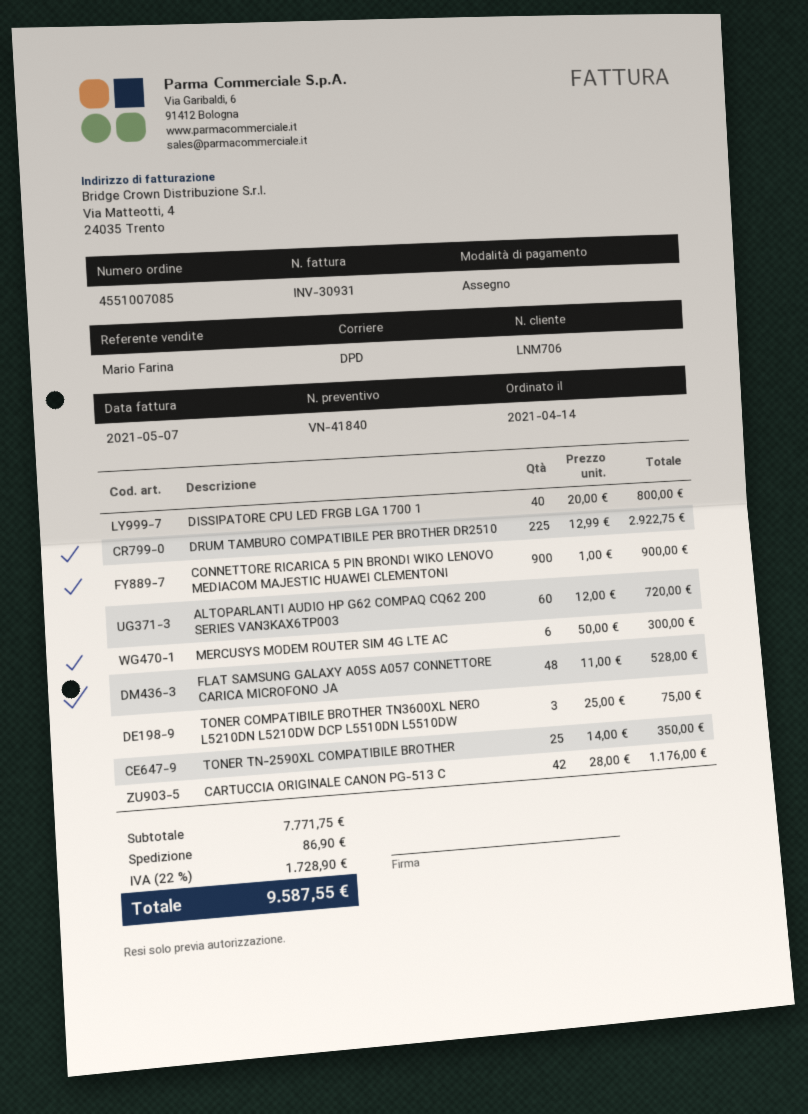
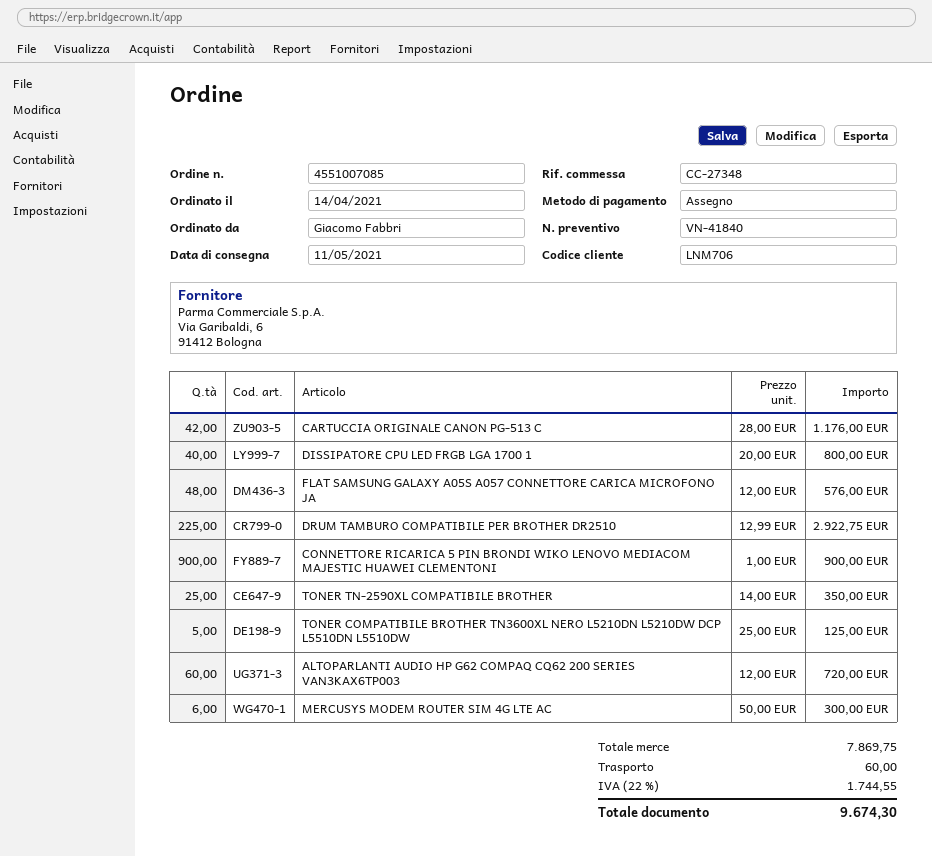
FLAT SAMSUNG GALAXY A05S A057 CONNETTORE CARICA MICROFONO JA: 48 x 11.00 = 528.00 -> 48 x 12.00 = 576.00
TONER COMPATIBILE BROTHER TN3600XL NERO L5210DN L5210DW DCP L5510DN L5510DW: 3 x 25.00 = 75.00 -> 5 x 25.00 = 125.00
subtotal: 7771.75 -> 7869.75
shipping: 86.90 -> 60.00
tax: 22% = 1728.90 -> 22% = 1744.55
total: 9587.55 -> 9674.30

